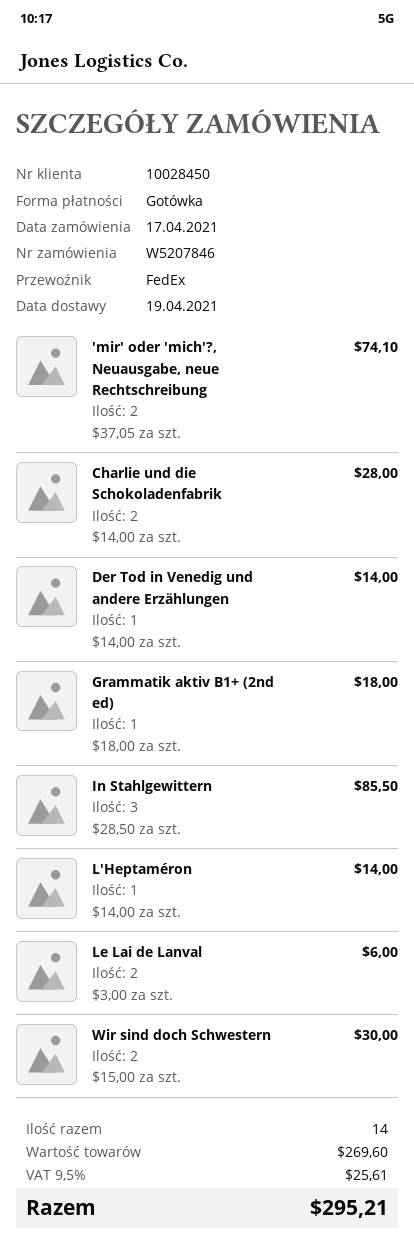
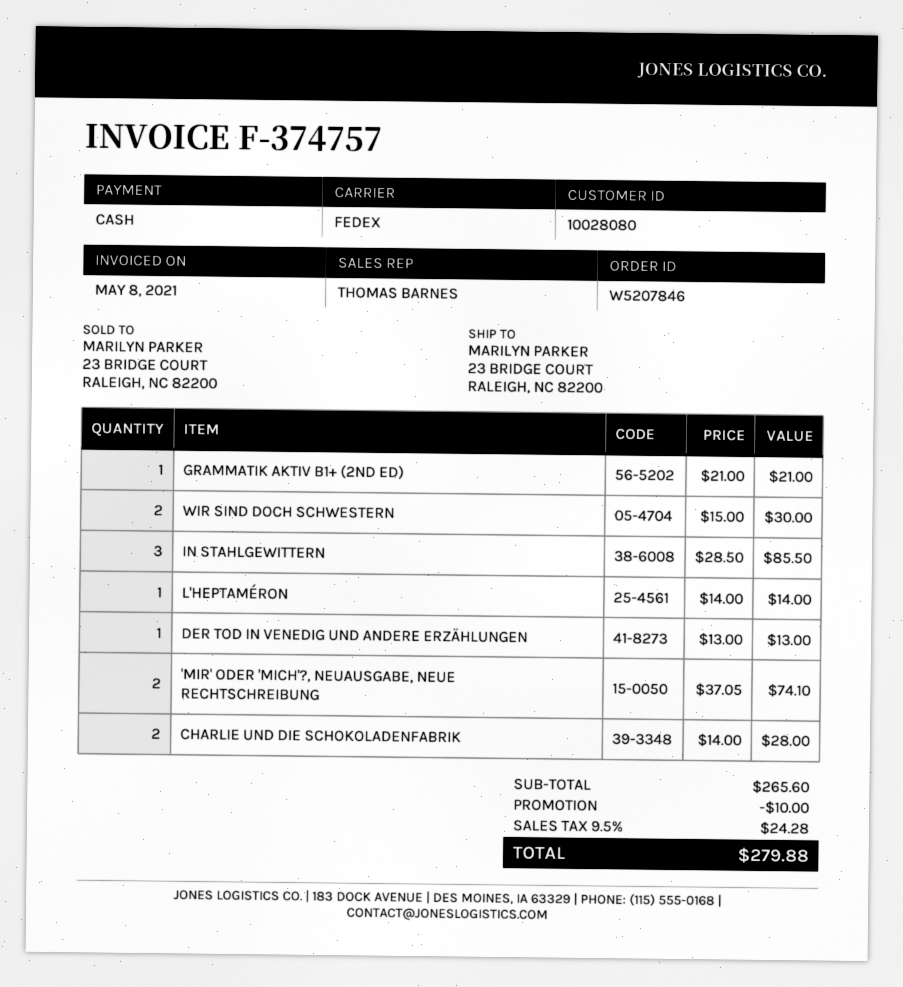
customer number: 10028450 -> 10028080
Der Tod in Venedig und andere Erzählungen: 1 x 14.00 = 14.00 -> 1 x 13.00 = 13.00
Grammatik aktiv B1+ (2nd ed): 1 x 18.00 = 18.00 -> 1 x 21.00 = 21.00
Le Lai de Lanval: 2 x 3.00 = 6.00 -> none
subtotal: 269.60 -> 265.60
discount: none -> 10.00
tax: 9.5% = 25.61 -> 9.5% = 24.28
total: 295.21 -> 279.88

